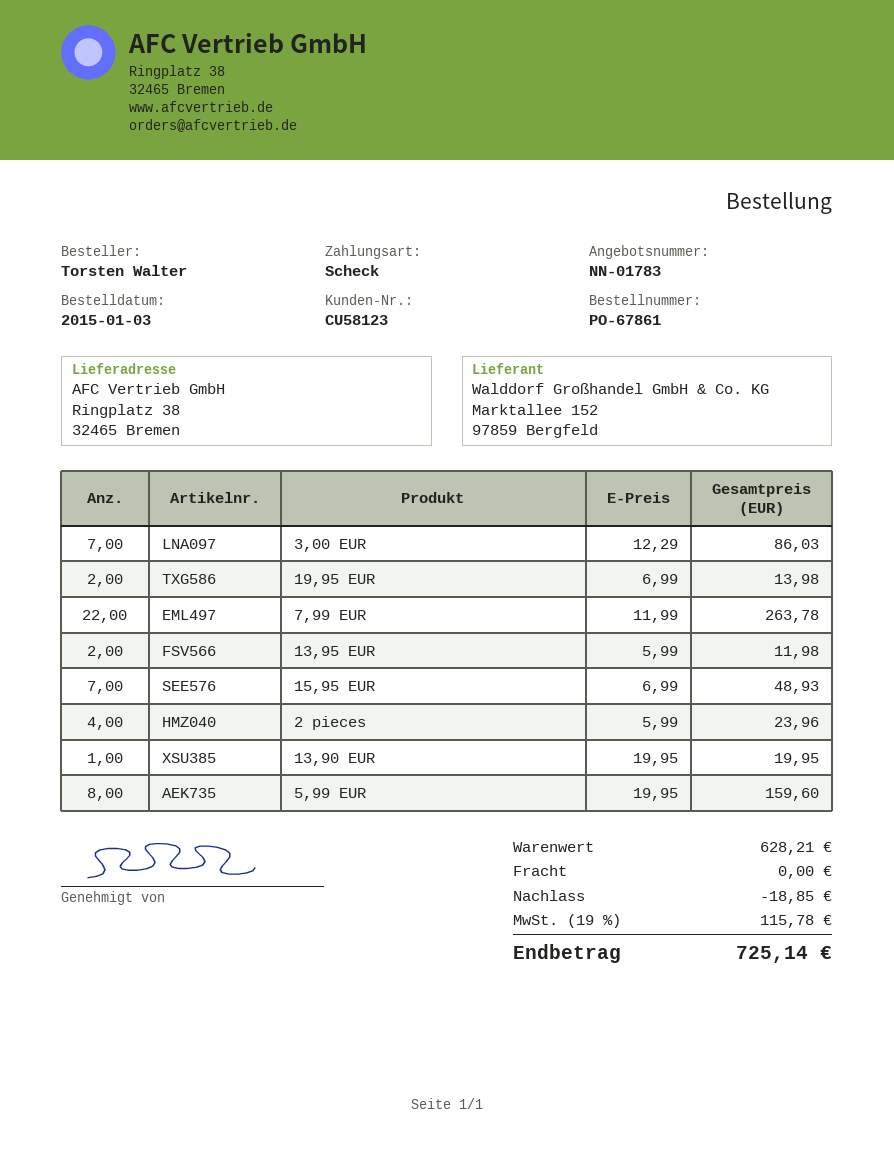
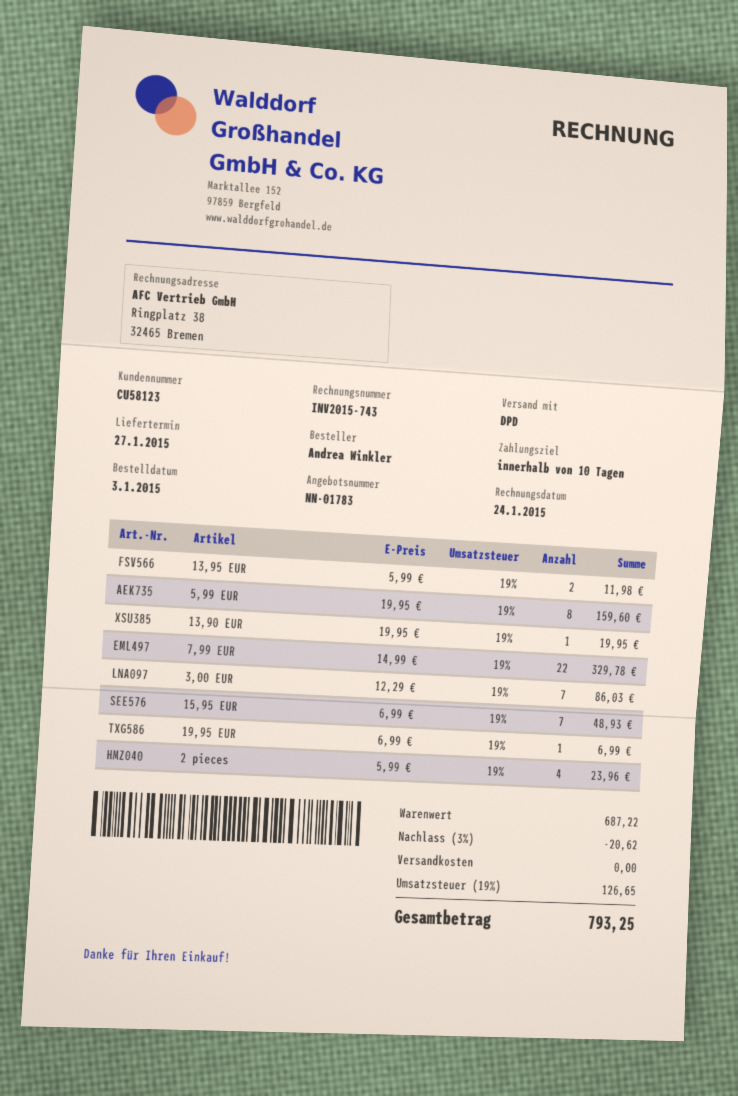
ordered by: Torsten Walter -> Andrea Winkler
19,95 EUR: 2 x 6.99 = 13.98 -> 1 x 6.99 = 6.99
7,99 EUR: 22 x 11.99 = 263.78 -> 22 x 14.99 = 329.78
subtotal: 628.21 -> 687.22
discount: 18.85 -> 20.62
tax: 19% = 115.78 -> 19% = 126.65
total: 725.14 -> 793.25

